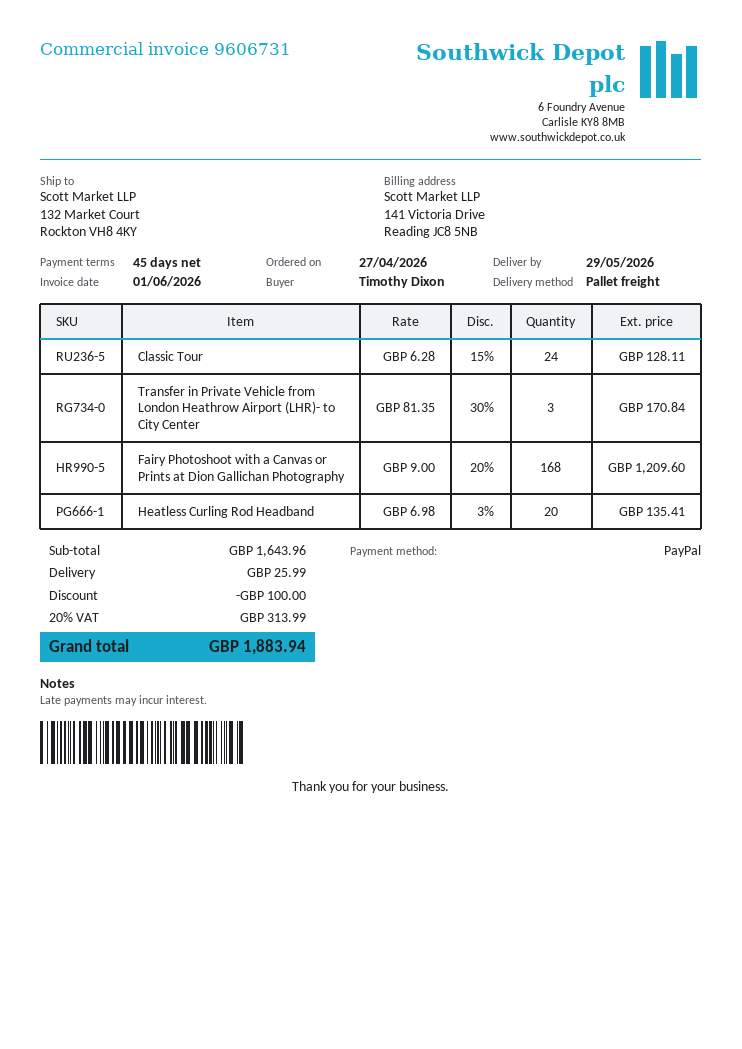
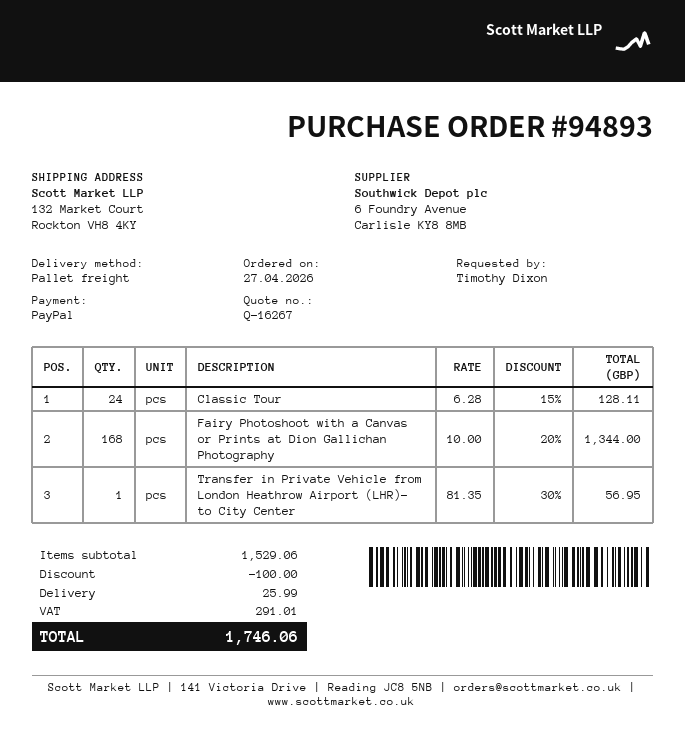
Transfer in Private Vehicle from London Heathrow Airport (LHR)- to City Center: 3 x 81.35 - 30% = 170.84 -> 1 x 81.35 - 30% = 56.95
Fairy Photoshoot with a Canvas or Prints at Dion Gallichan Photography: 168 x 9.00 - 20% = 1209.60 -> 168 x 10.00 - 20% = 1344.00
Heatless Curling Rod Headband: 20 x 6.98 - 3% = 135.41 -> none
subtotal: 1643.96 -> 1529.06
tax: 313.99 -> 291.01
total: 1883.94 -> 1746.06

